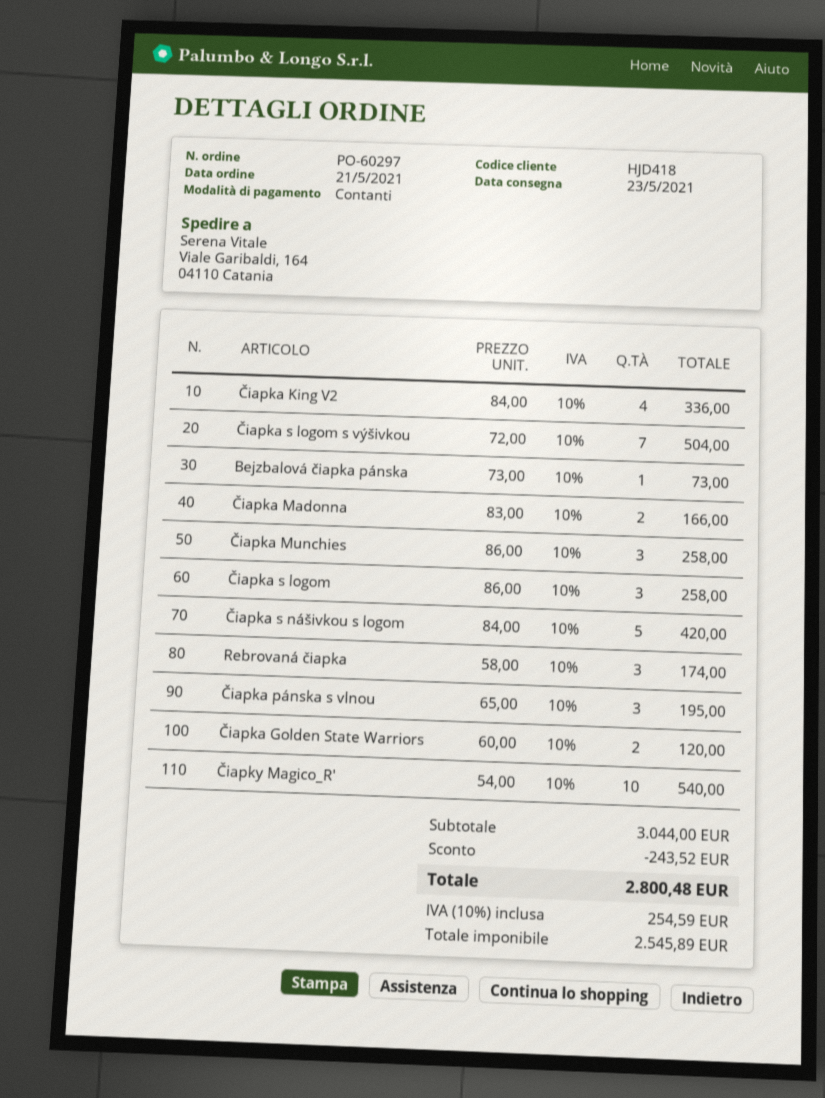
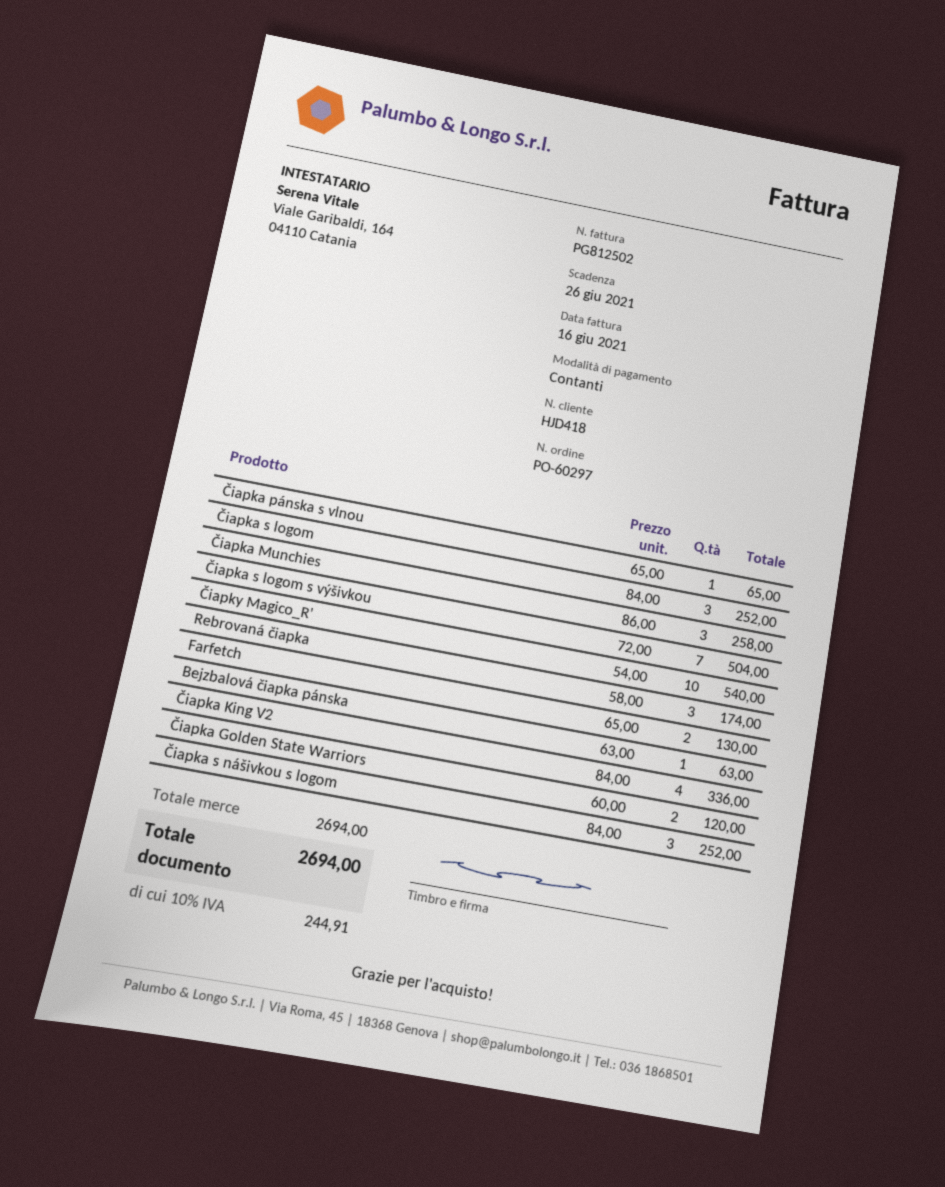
Bejzbalová čiapka pánska: 1 x 73.00 = 73.00 -> 1 x 63.00 = 63.00
Čiapka Madonna: 2 x 83.00 = 166.00 -> none
Čiapka s logom: 3 x 86.00 = 258.00 -> 3 x 84.00 = 252.00
Čiapka s nášivkou s logom: 5 x 84.00 = 420.00 -> 3 x 84.00 = 252.00
Čiapka pánska s vlnou: 3 x 65.00 = 195.00 -> 1 x 65.00 = 65.00
Farfetch: none -> 2 x 65.00 = 130.00
subtotal: 3044.00 -> 2694.00
discount: 243.52 -> none
tax: 10% = 254.59 -> 10% = 244.91
total: 2800.48 -> 2694.00

